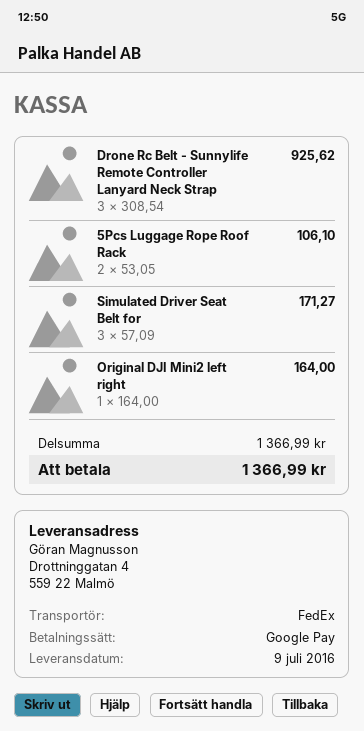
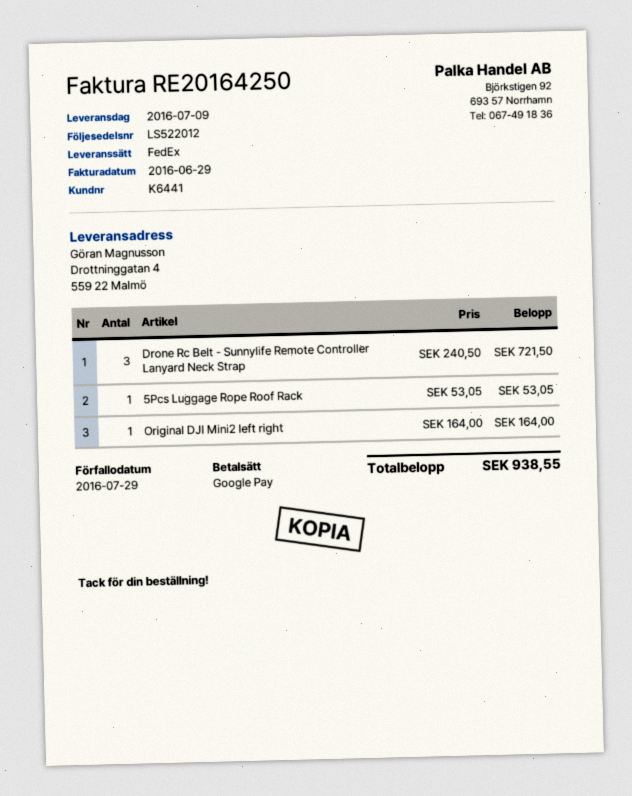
Drone Rc Belt - Sunnylife Remote Controller Lanyard Neck Strap: 3 x 308.54 = 925.62 -> 3 x 240.50 = 721.50
5Pcs Luggage Rope Roof Rack: 2 x 53.05 = 106.10 -> 1 x 53.05 = 53.05
Simulated Driver Seat Belt for: 3 x 57.09 = 171.27 -> none
total: 1366.99 -> 938.55

